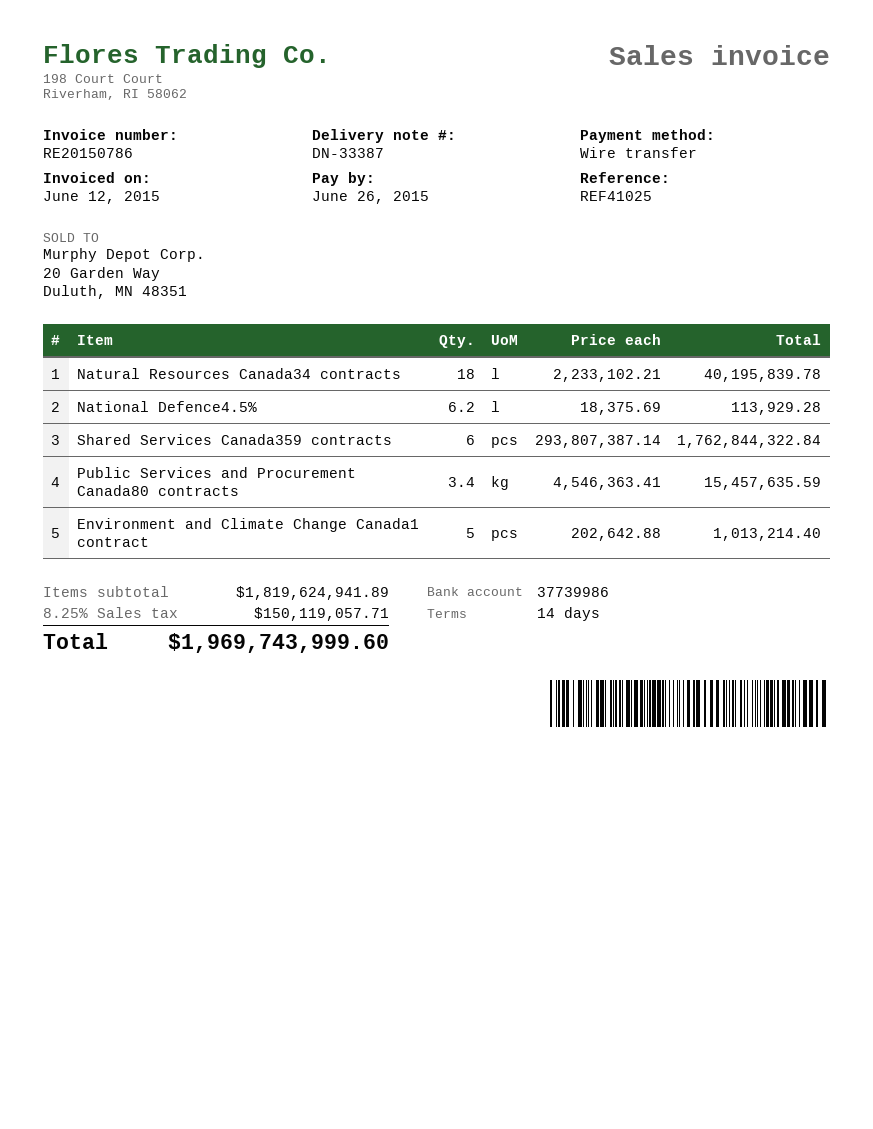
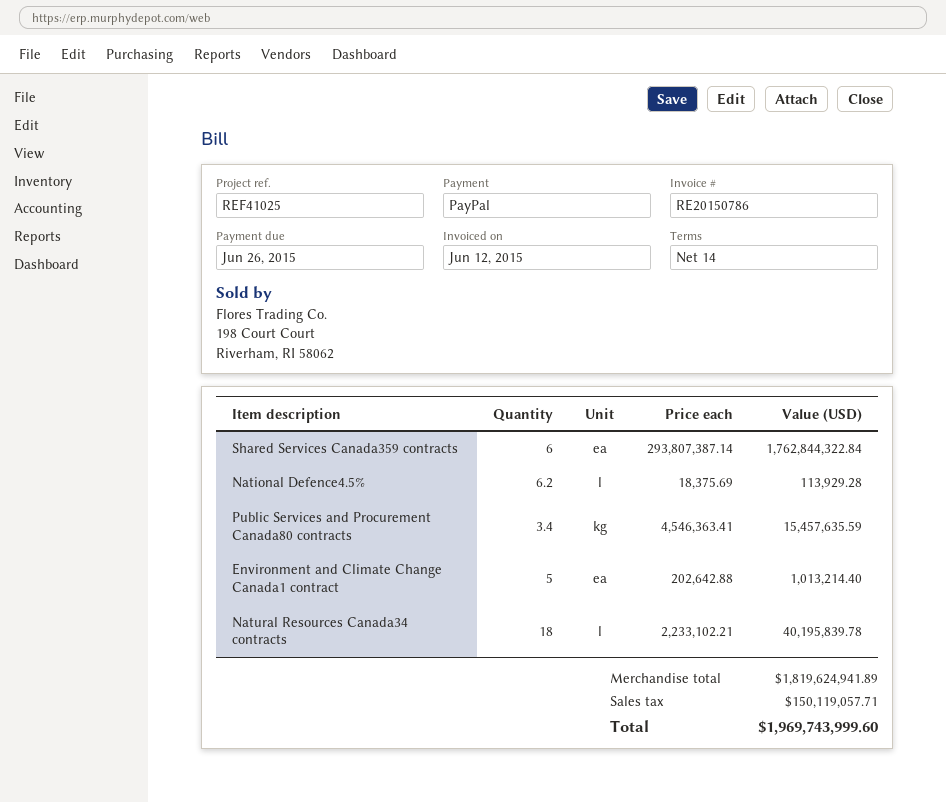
payment method: bank transfer -> PayPal

